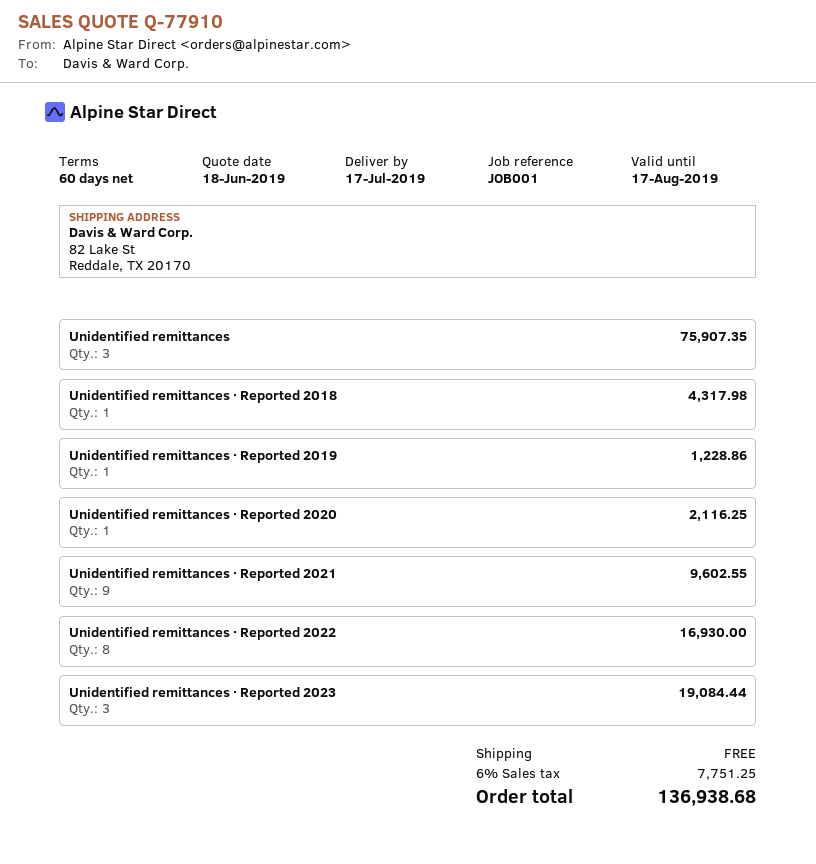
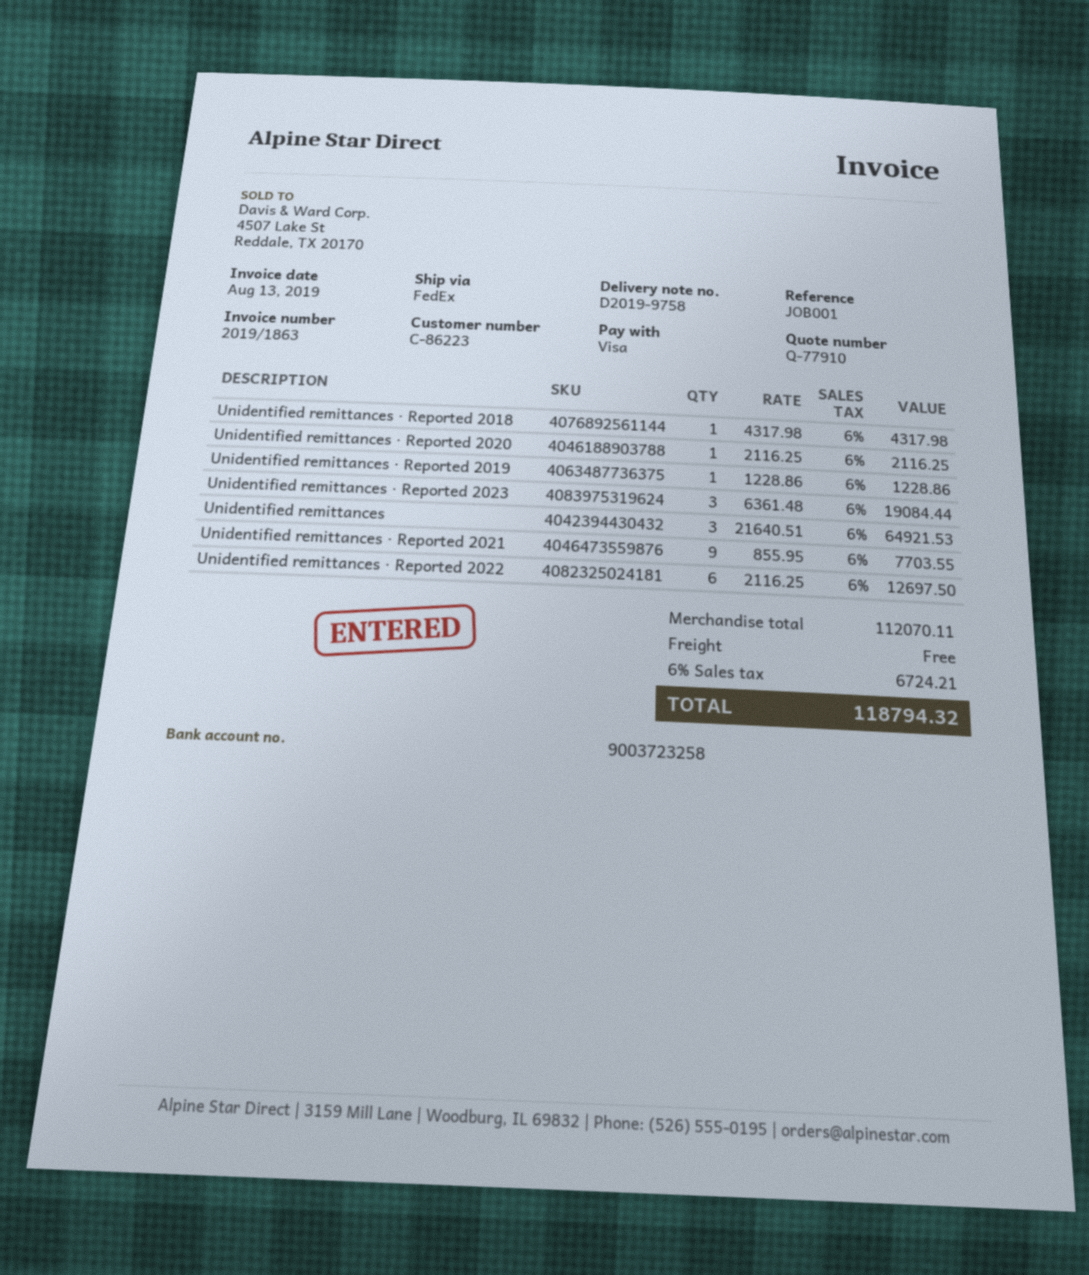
Unidentified remittances: 3 for 75907.35 -> 3 for 64921.53
Unidentified remittances · Reported 2021: 9 for 9602.55 -> 9 for 7703.55
Unidentified remittances · Reported 2022: 8 for 16930.00 -> 6 for 12697.50
tax: 6% = 7751.25 -> 6% = 6724.21
total: 136938.68 -> 118794.32

